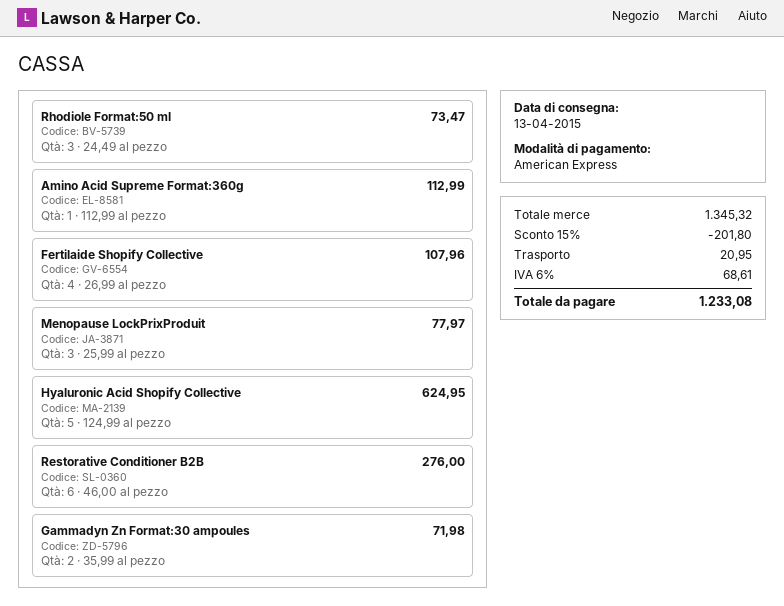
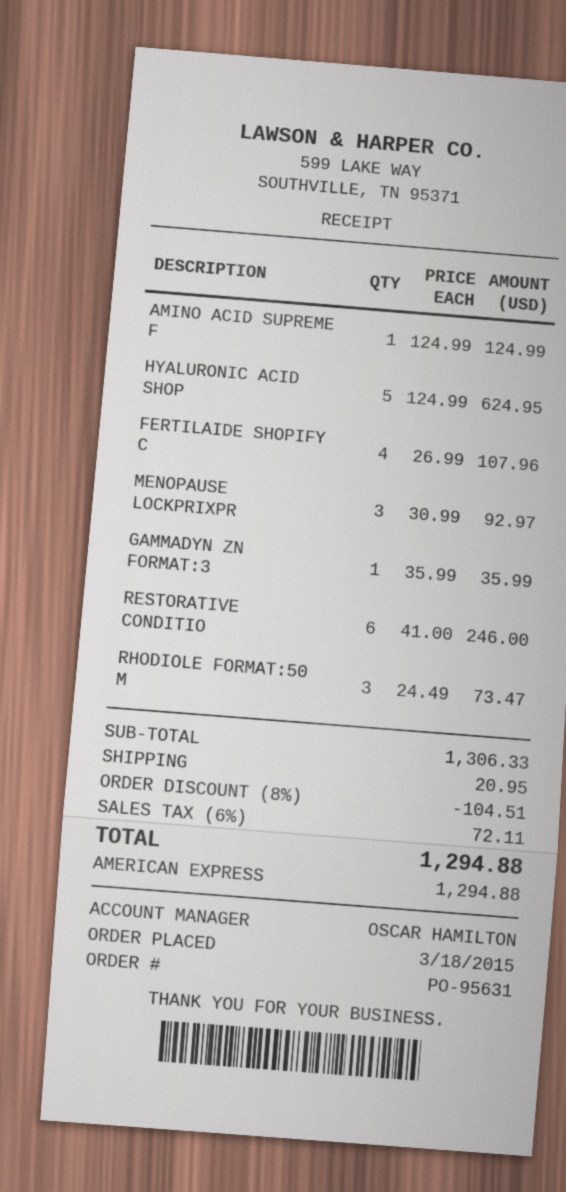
Amino Acid Supreme Format:360g: 1 x 112.99 = 112.99 -> 1 x 124.99 = 124.99
Menopause LockPrixProduit: 3 x 25.99 = 77.97 -> 3 x 30.99 = 92.97
Restorative Conditioner B2B: 6 x 46.00 = 276.00 -> 6 x 41.00 = 246.00
Gammadyn Zn Format:30 ampoules: 2 x 35.99 = 71.98 -> 1 x 35.99 = 35.99
subtotal: 1345.32 -> 1306.33
discount: 15% = 201.80 -> 8% = 104.51
tax: 6% = 68.61 -> 6% = 72.11
total: 1233.08 -> 1294.88

